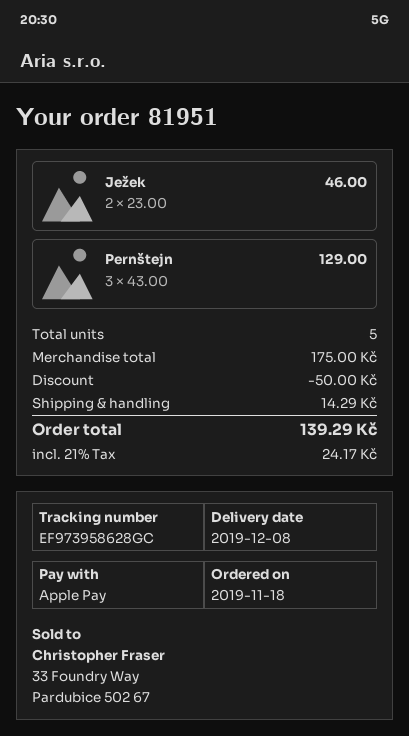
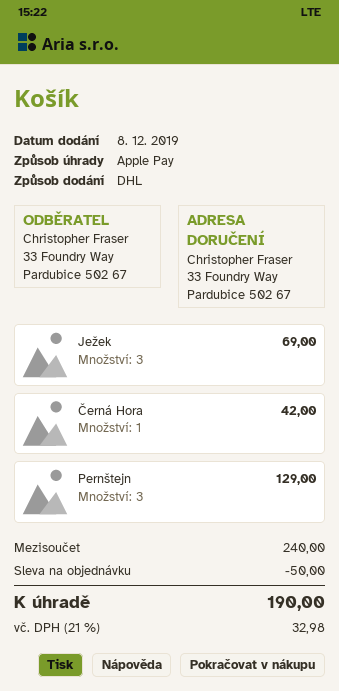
Ježek: 2 for 46.00 -> 3 for 69.00
Černá Hora: none -> 1 for 42.00
subtotal: 175.00 -> 240.00
shipping: 14.29 -> none
tax: 21% = 24.17 -> 21% = 32.98
total: 139.29 -> 190.00

